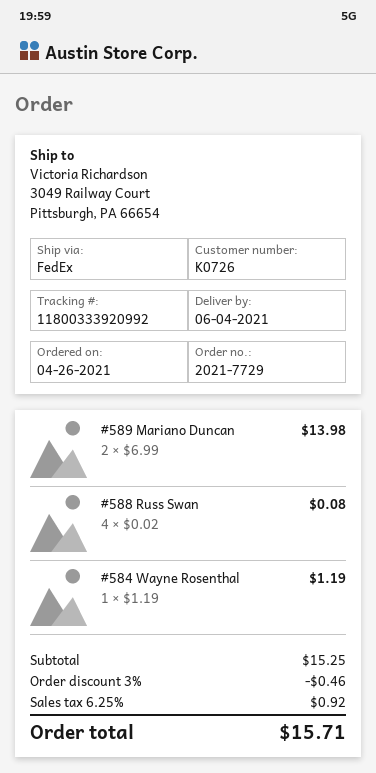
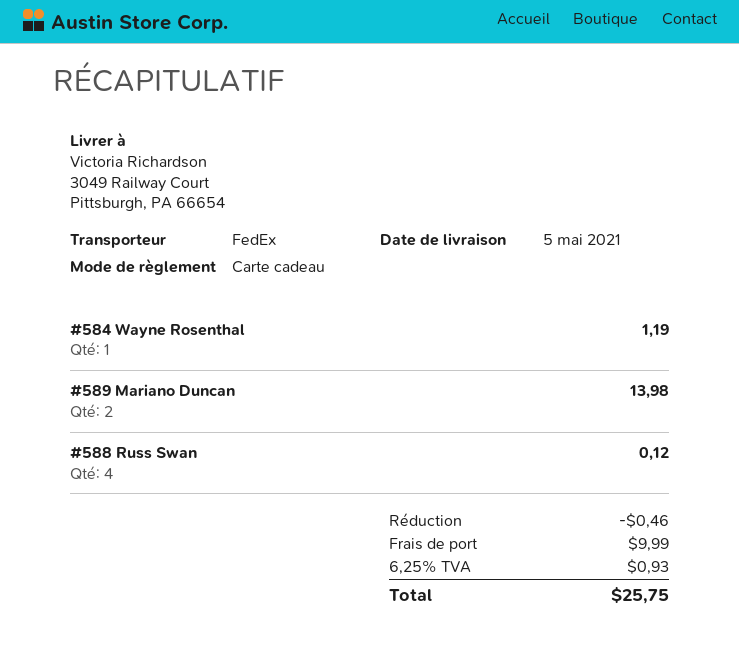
delivery date: 2021-06-04 -> 2021-05-05
#588 Russ Swan: 4 for 0.08 -> 4 for 0.12
shipping: none -> 9.99
tax: 6.25% = 0.92 -> 6.25% = 0.93
total: 15.71 -> 25.75

